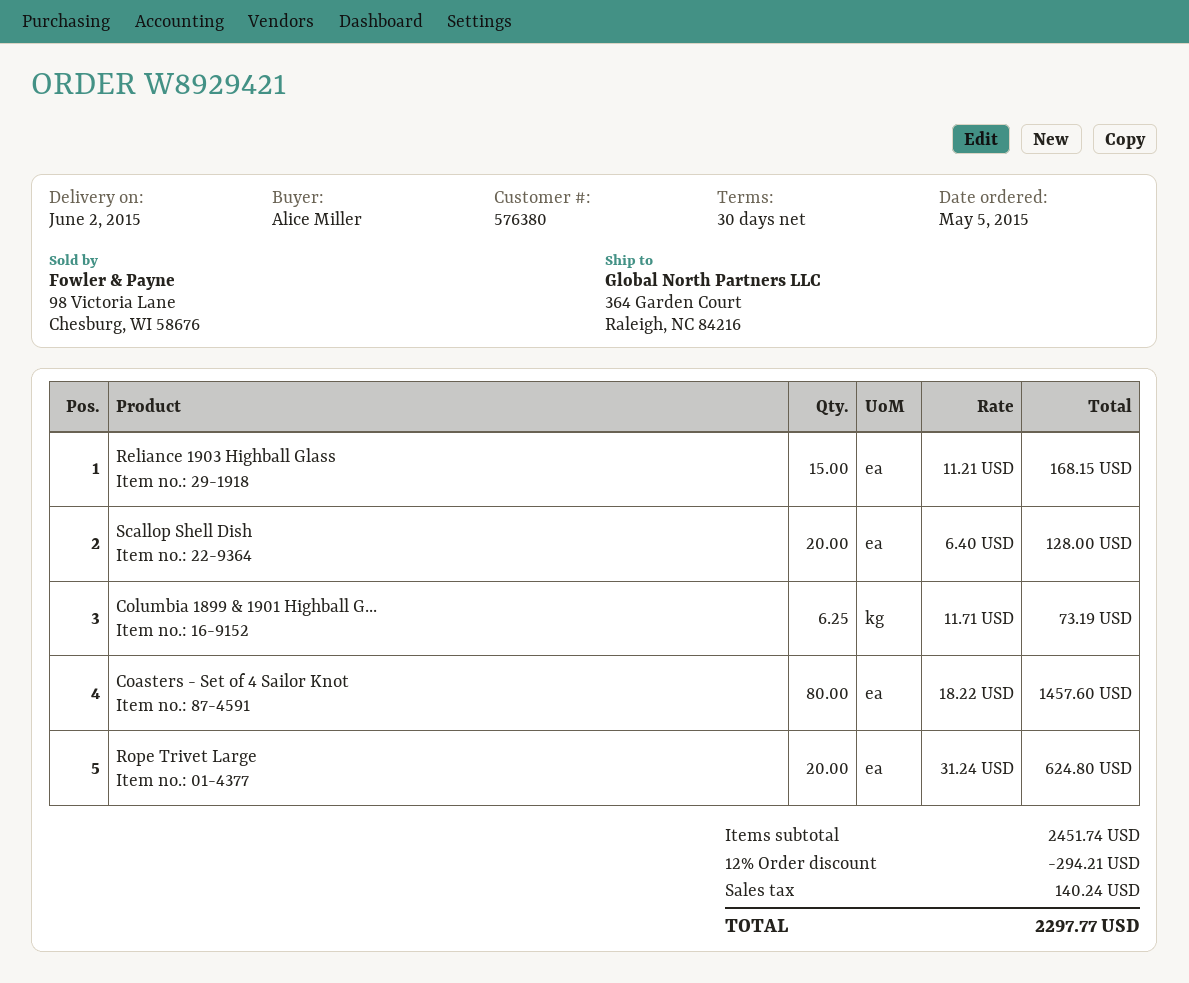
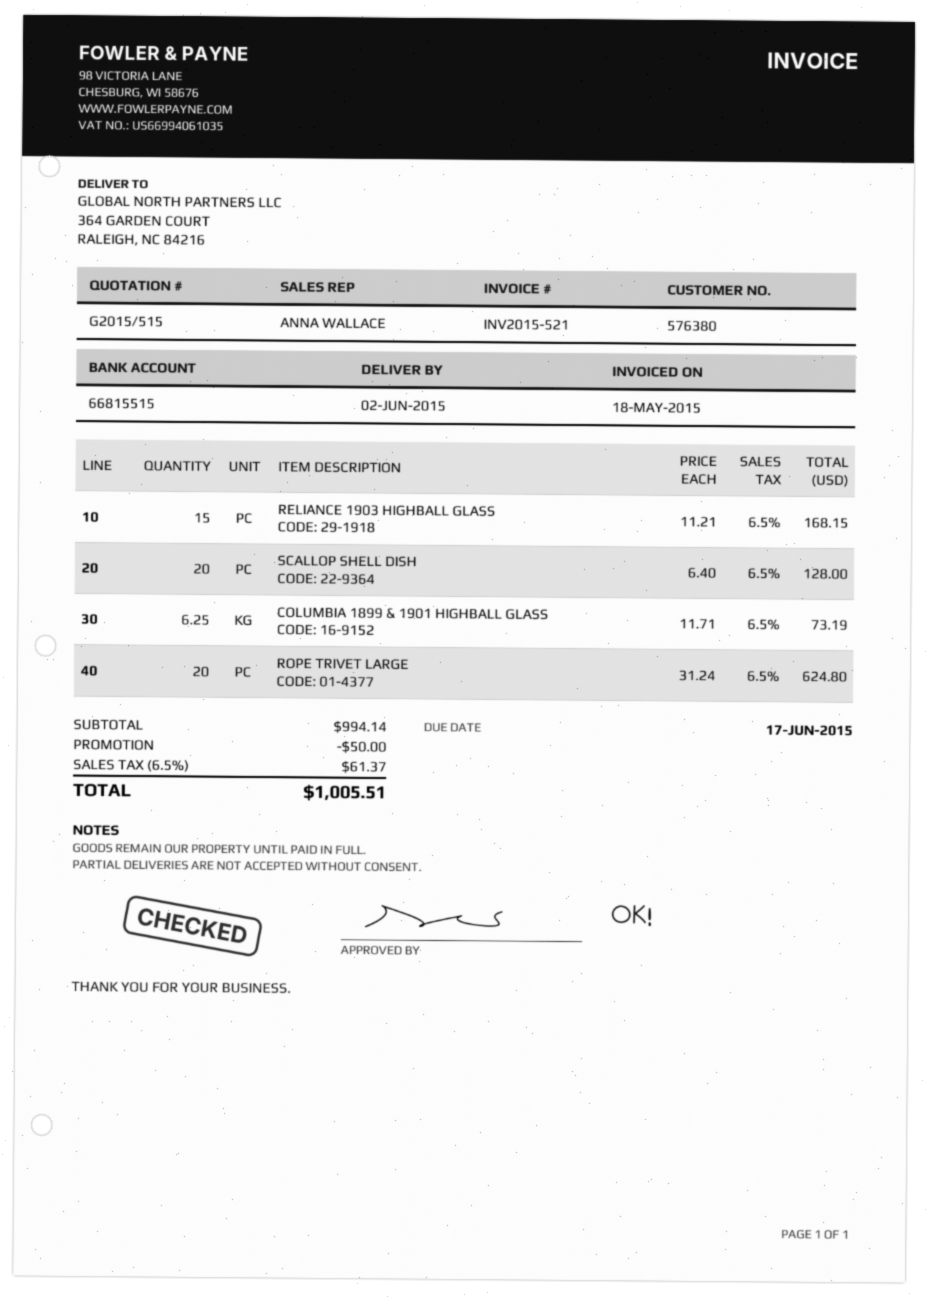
Coasters - Set of 4 Sailor Knot: 80 x 18.22 = 1457.60 -> none
subtotal: 2451.74 -> 994.14
discount: 294.21 -> 50.00
tax: 140.24 -> 61.37
total: 2297.77 -> 1005.51

